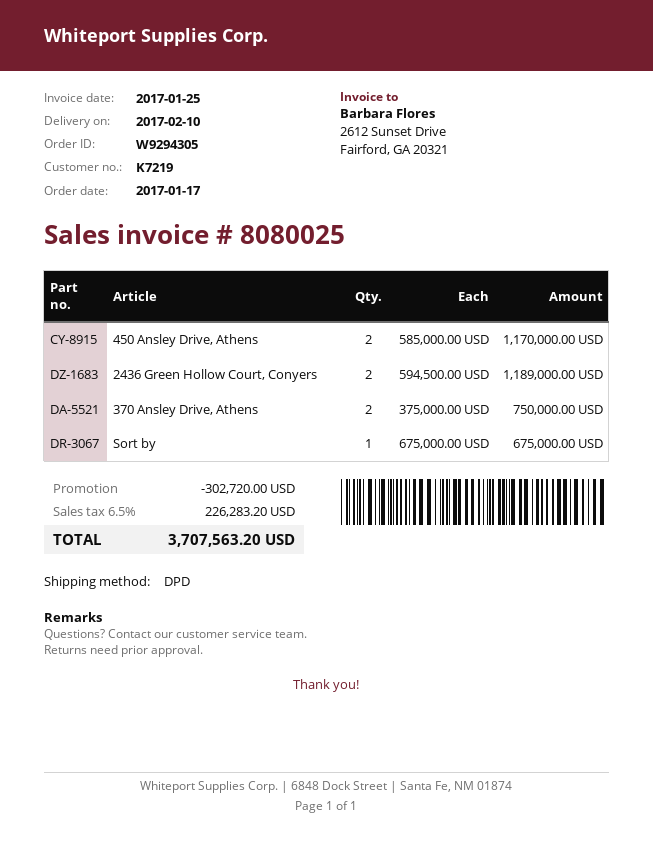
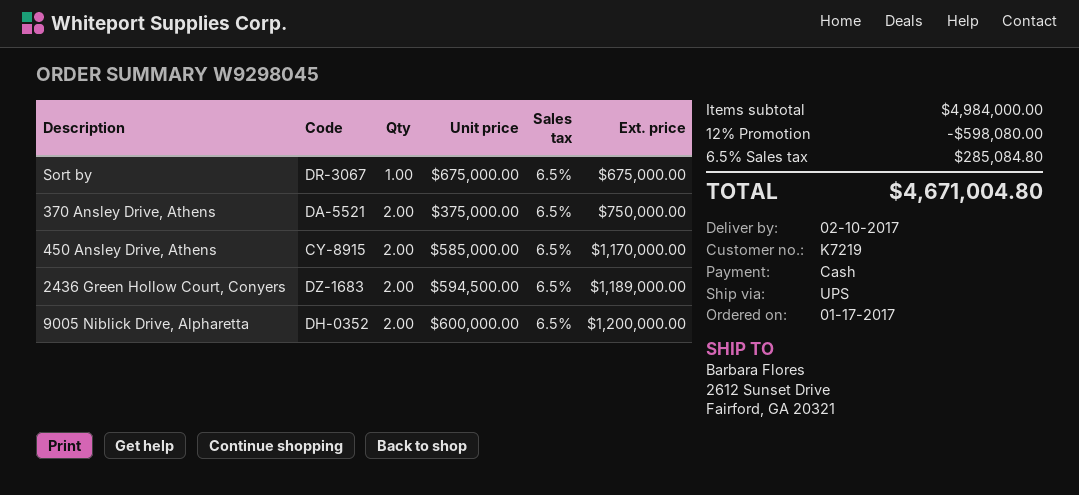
order number: W9294305 -> W9298045
shipping method: DPD -> UPS
9005 Niblick Drive, Alpharetta: none -> 2 x 600000.00 = 1200000.00
discount: 302720.00 -> 598080.00
tax: 6.5% = 226283.20 -> 6.5% = 285084.80
total: 3707563.20 -> 4671004.80

